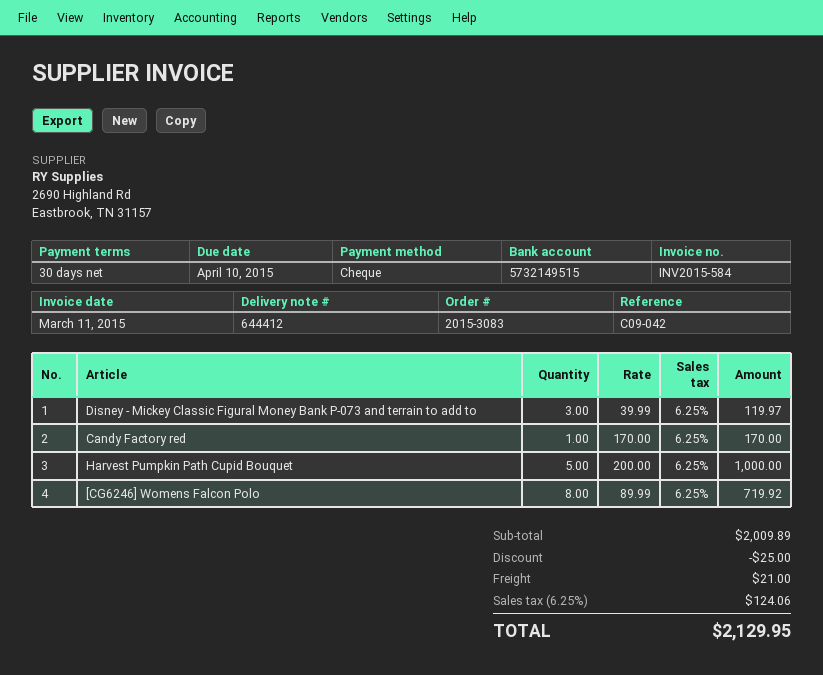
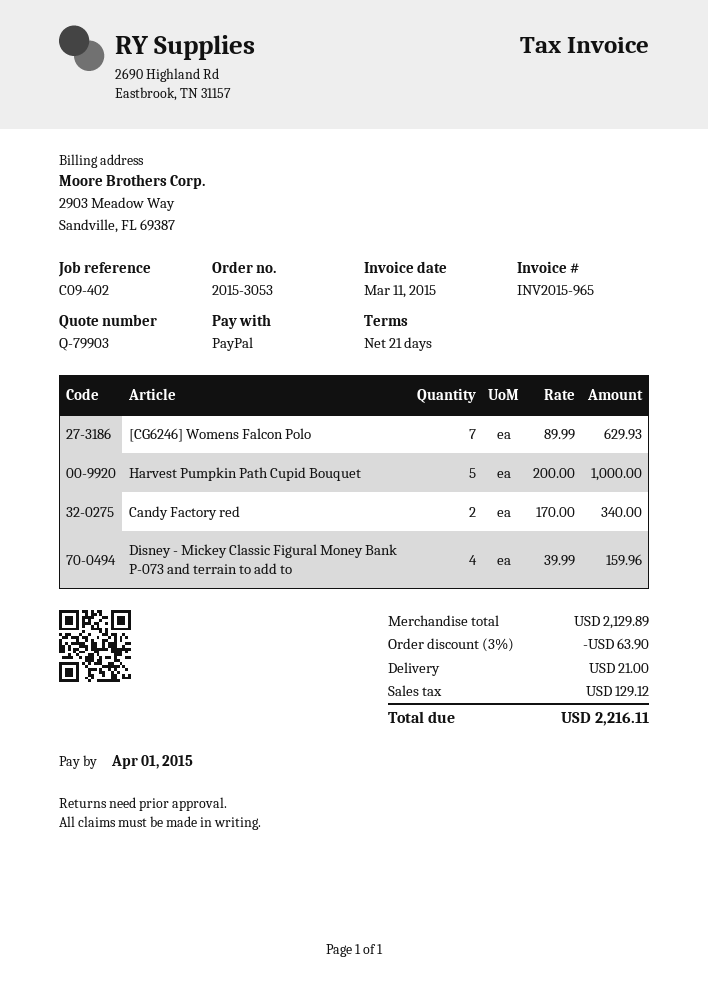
order number: 2015-3083 -> 2015-3053
invoice number: INV2015-584 -> INV2015-965
payment terms: 30 days -> 21 days
due date: 2015-04-10 -> 2015-04-01
reference: C09-042 -> C09-402
payment method: cheque -> PayPal
Disney - Mickey Classic Figural Money Bank P-073 and terrain to add to: 3 x 39.99 = 119.97 -> 4 x 39.99 = 159.96
Candy Factory red: 1 x 170.00 = 170.00 -> 2 x 170.00 = 340.00
[CG6246] Womens Falcon Polo: 8 x 89.99 = 719.92 -> 7 x 89.99 = 629.93
subtotal: 2009.89 -> 2129.89
discount: 25.00 -> 63.90
tax: 124.06 -> 129.12
total: 2129.95 -> 2216.11

